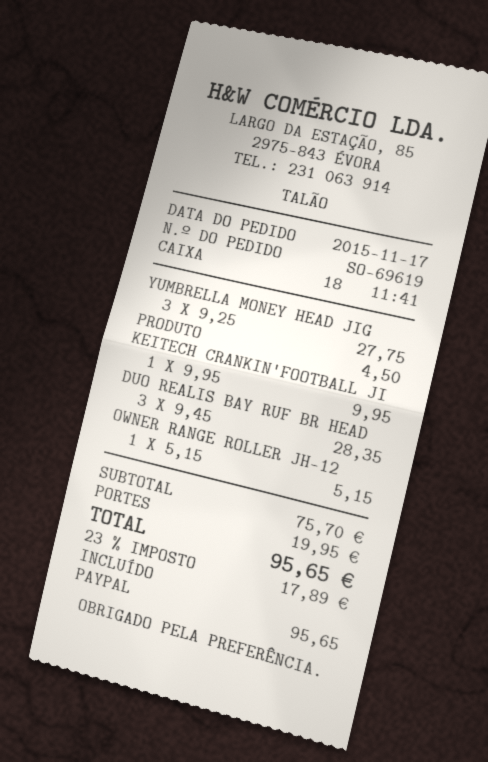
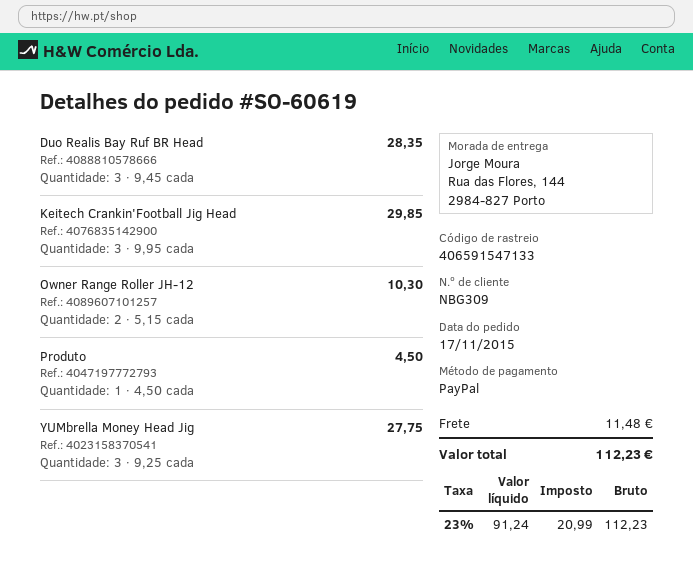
order number: SO-69619 -> SO-60619
KEITECH CRANKIN'FOOTBALL JI: 1 x 9.95 = 9.95 -> 3 x 9.95 = 29.85
OWNER RANGE ROLLER JH-12: 1 x 5.15 = 5.15 -> 2 x 5.15 = 10.30
shipping: 19.95 -> 11.48
tax: 23% = 17.89 -> 23% = 20.99
total: 95.65 -> 112.23

